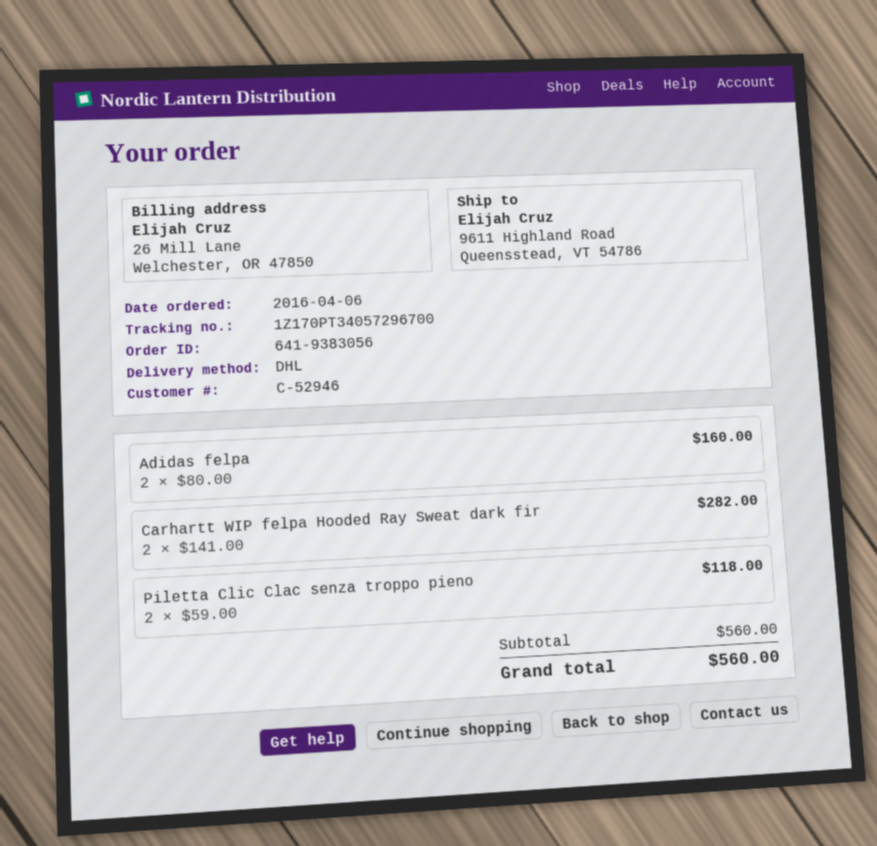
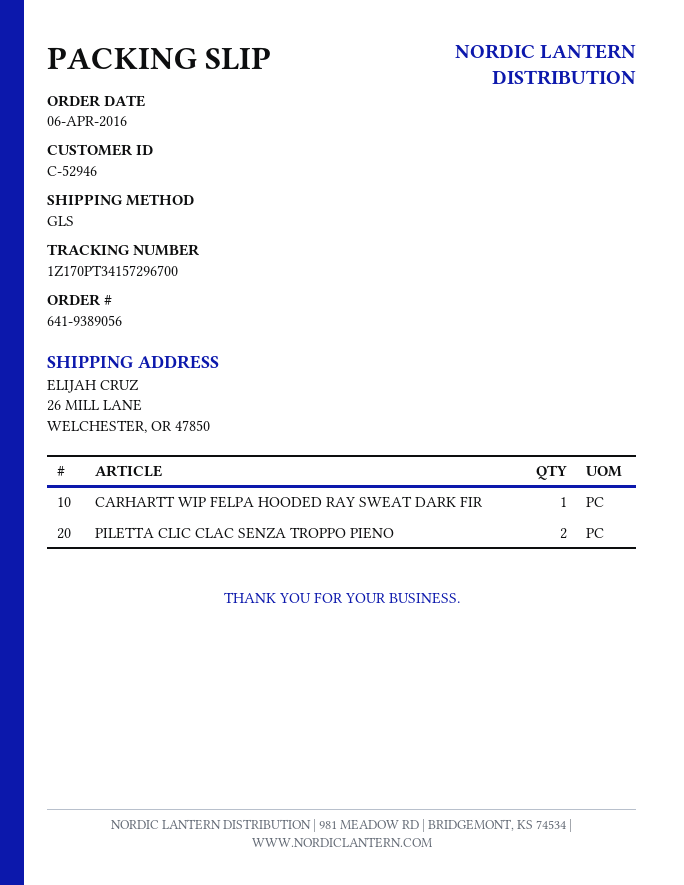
order number: 641-9383056 -> 641-9389056
shipping method: DHL -> GLS
tracking number: 1Z170PT34057296700 -> 1Z170PT34157296700
ship to: 9611 Highland Road, Queensstead, VT 54786 -> 26 MILL LANE, WELCHESTER, OR 47850
Adidas felpa: 2 -> none
Carhartt WIP felpa Hooded Ray Sweat dark fir: 2 -> 1

